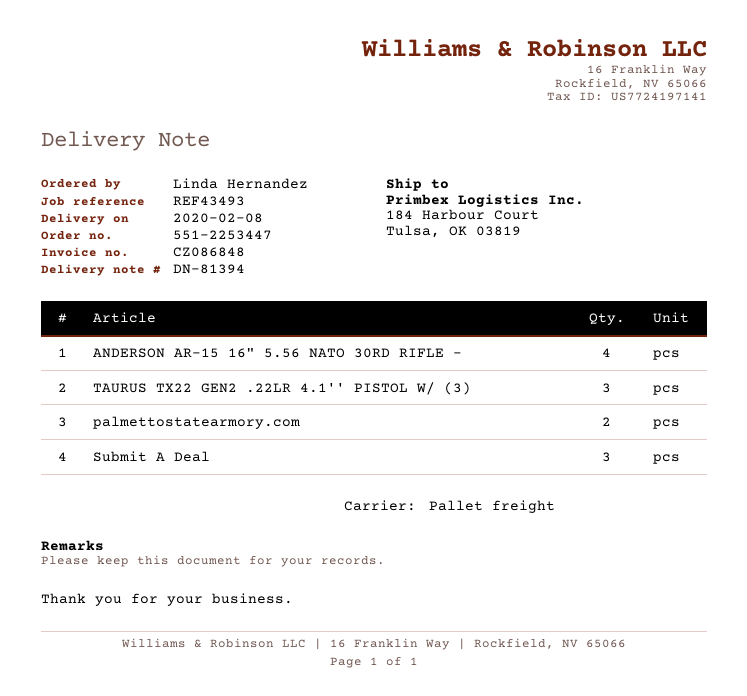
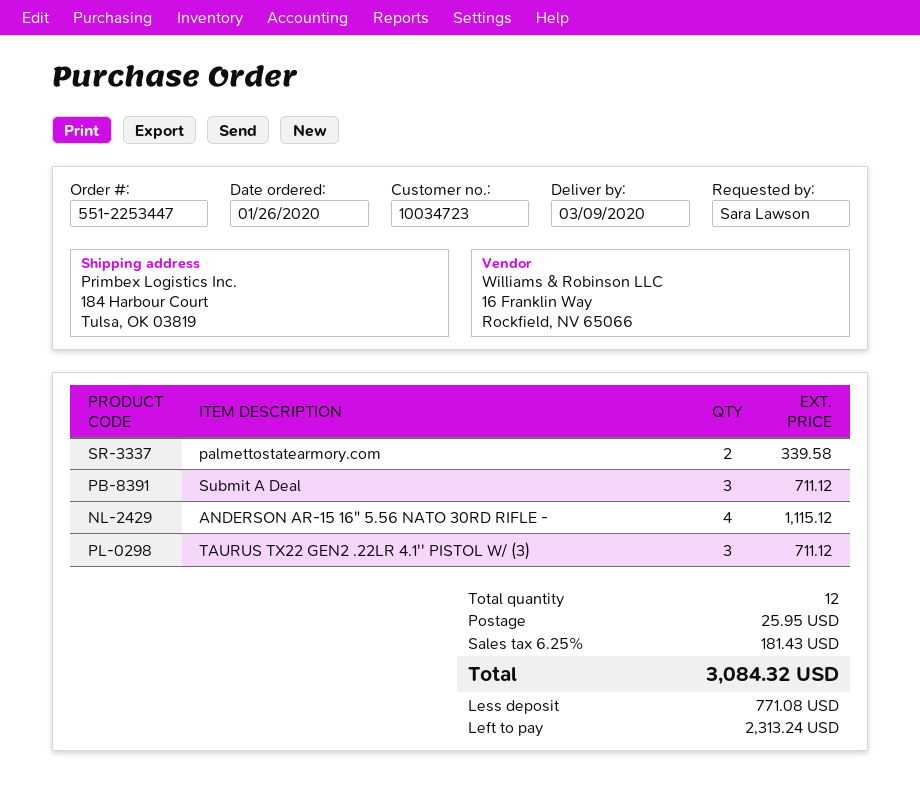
delivery date: 2020-02-08 -> 2020-03-09
ordered by: Linda Hernandez -> Sara Lawson

